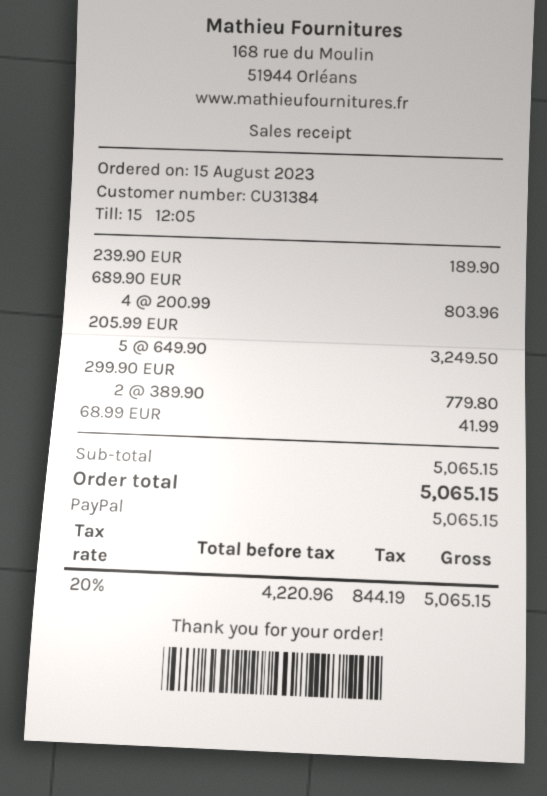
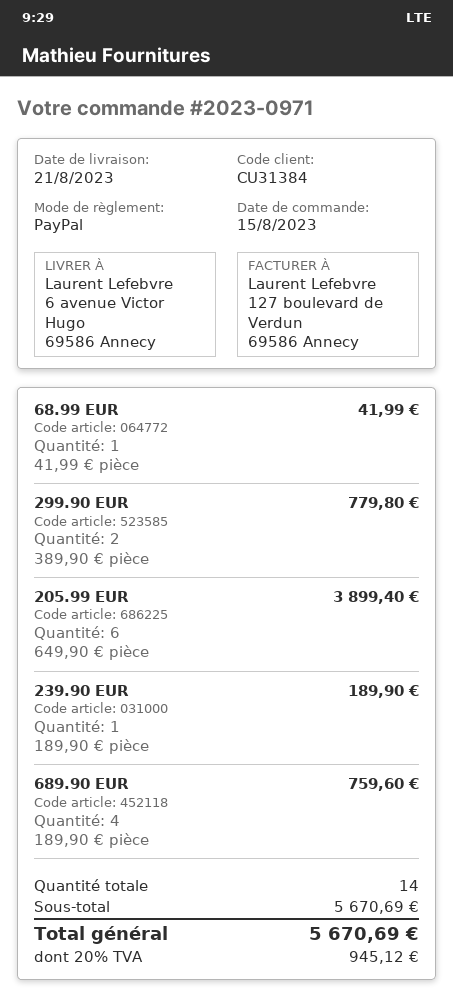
689.90 EUR: 4 x 200.99 = 803.96 -> 4 x 189.90 = 759.60
205.99 EUR: 5 x 649.90 = 3249.50 -> 6 x 649.90 = 3899.40
subtotal: 5065.15 -> 5670.69
tax: 20% = 844.19 -> 20% = 945.12
total: 5065.15 -> 5670.69

